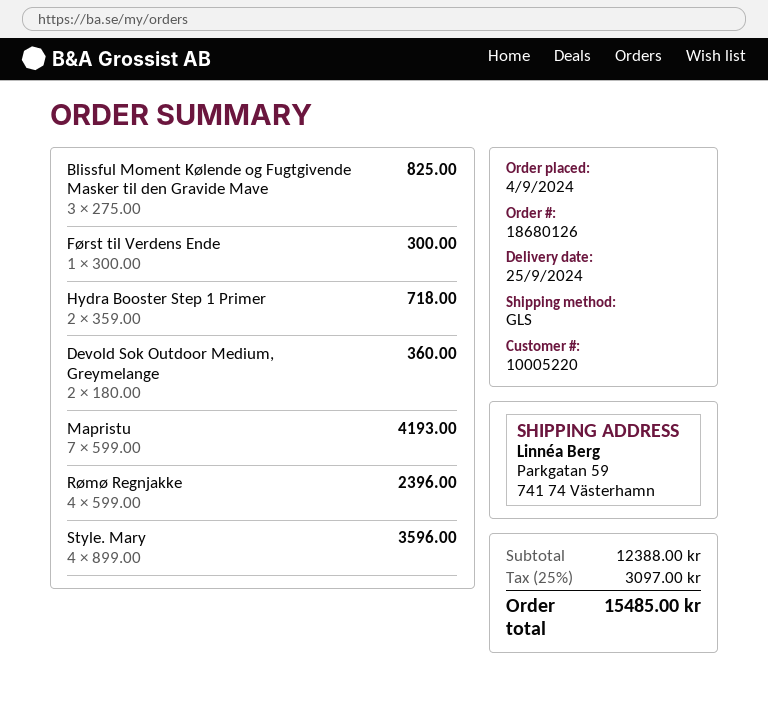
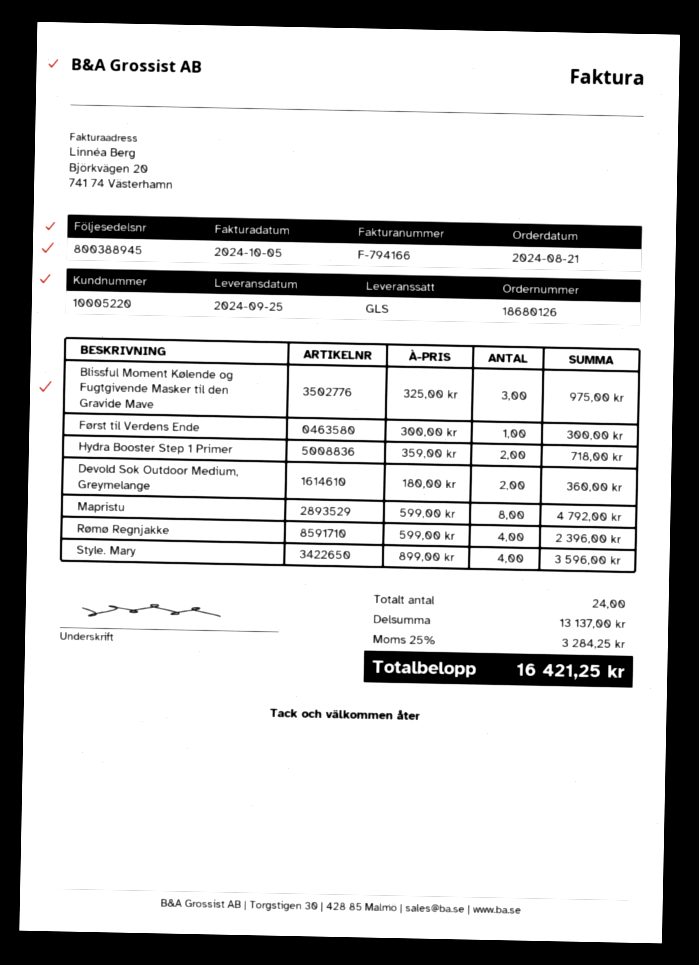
order date: 2024-09-04 -> 2024-08-21
Blissful Moment Kølende og Fugtgivende Masker til den Gravide Mave: 3 x 275.00 = 825.00 -> 3 x 325.00 = 975.00
Mapristu: 7 x 599.00 = 4193.00 -> 8 x 599.00 = 4792.00
subtotal: 12388.00 -> 13137.00
tax: 25% = 3097.00 -> 25% = 3284.25
total: 15485.00 -> 16421.25

